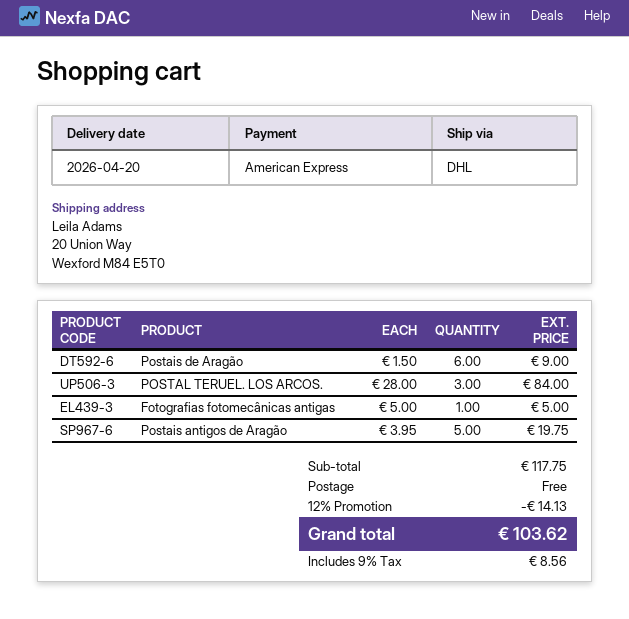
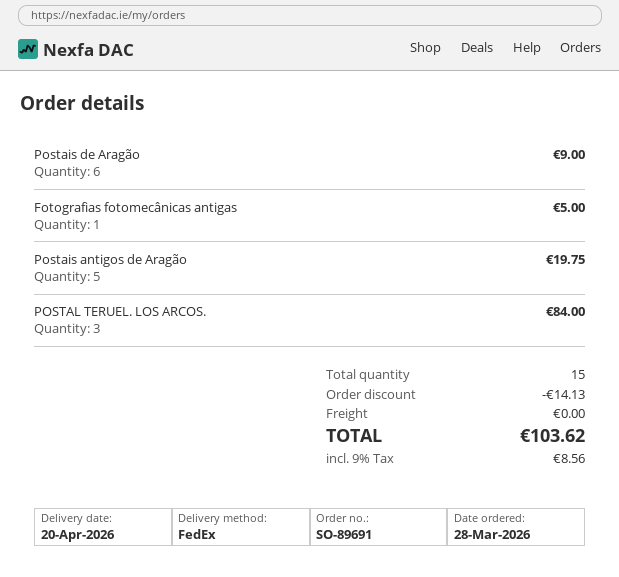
shipping method: DHL -> FedEx

